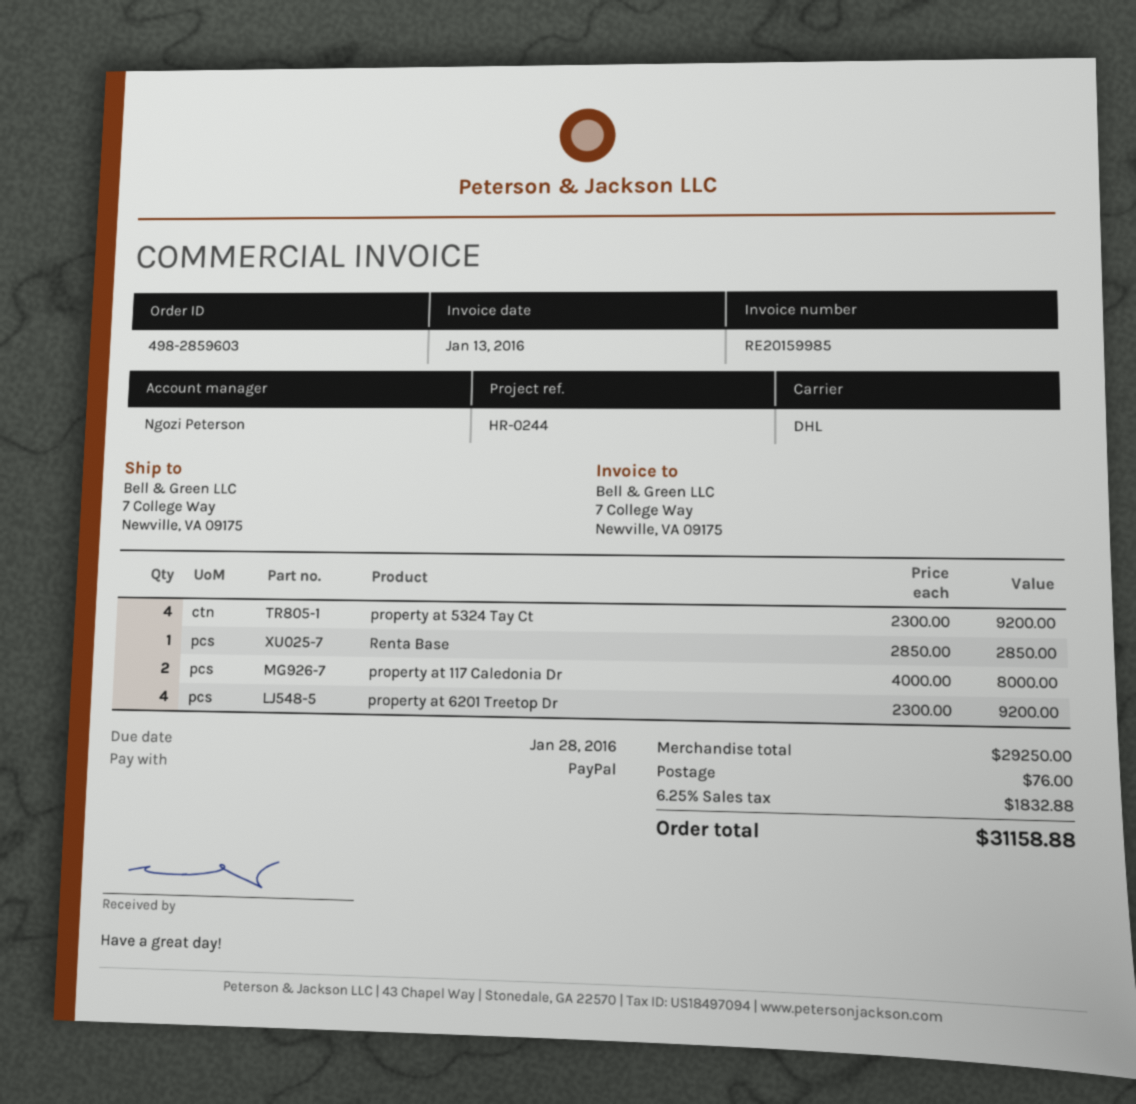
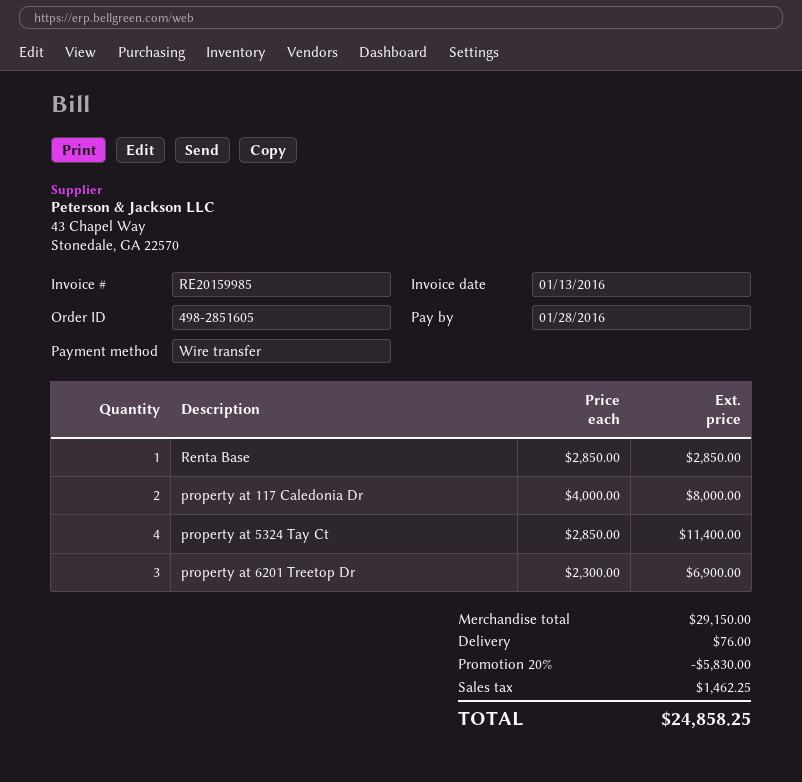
order number: 498-2859603 -> 498-2851605
payment method: PayPal -> bank transfer
property at 5324 Tay Ct: 4 x 2300.00 = 9200.00 -> 4 x 2850.00 = 11400.00
property at 6201 Treetop Dr: 4 x 2300.00 = 9200.00 -> 3 x 2300.00 = 6900.00
subtotal: 29250.00 -> 29150.00
discount: none -> 20% = 5830.00
tax: 1832.88 -> 1462.25
total: 31158.88 -> 24858.25

